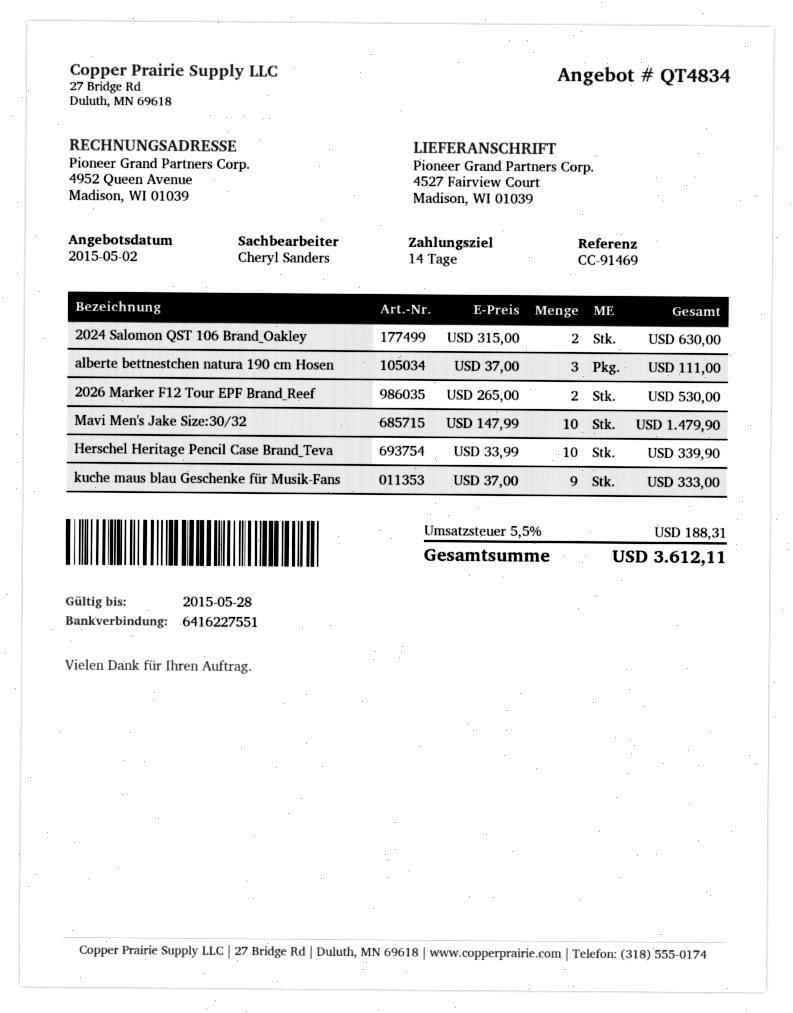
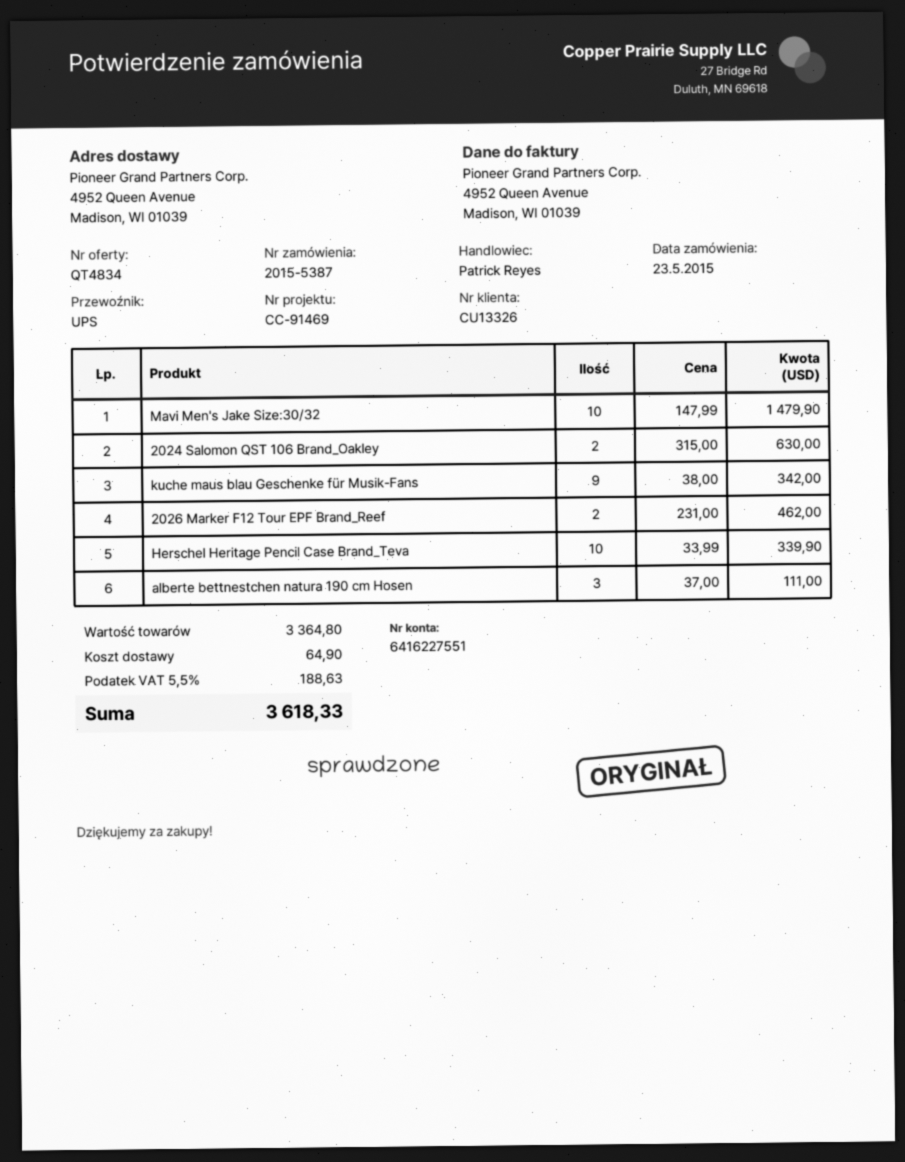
sales rep: Cheryl Sanders -> Patrick Reyes
ship to: 4527 Fairview Court, Madison, WI 01039 -> 4952 Queen Avenue, Madison, WI 01039
2026 Marker F12 Tour EPF Brand_Reef: 2 x 265.00 = 530.00 -> 2 x 231.00 = 462.00
kuche maus blau Geschenke für Musik-Fans: 9 x 37.00 = 333.00 -> 9 x 38.00 = 342.00
shipping: none -> 64.90
tax: 5.5% = 188.31 -> 5.5% = 188.63
total: 3612.11 -> 3618.33

